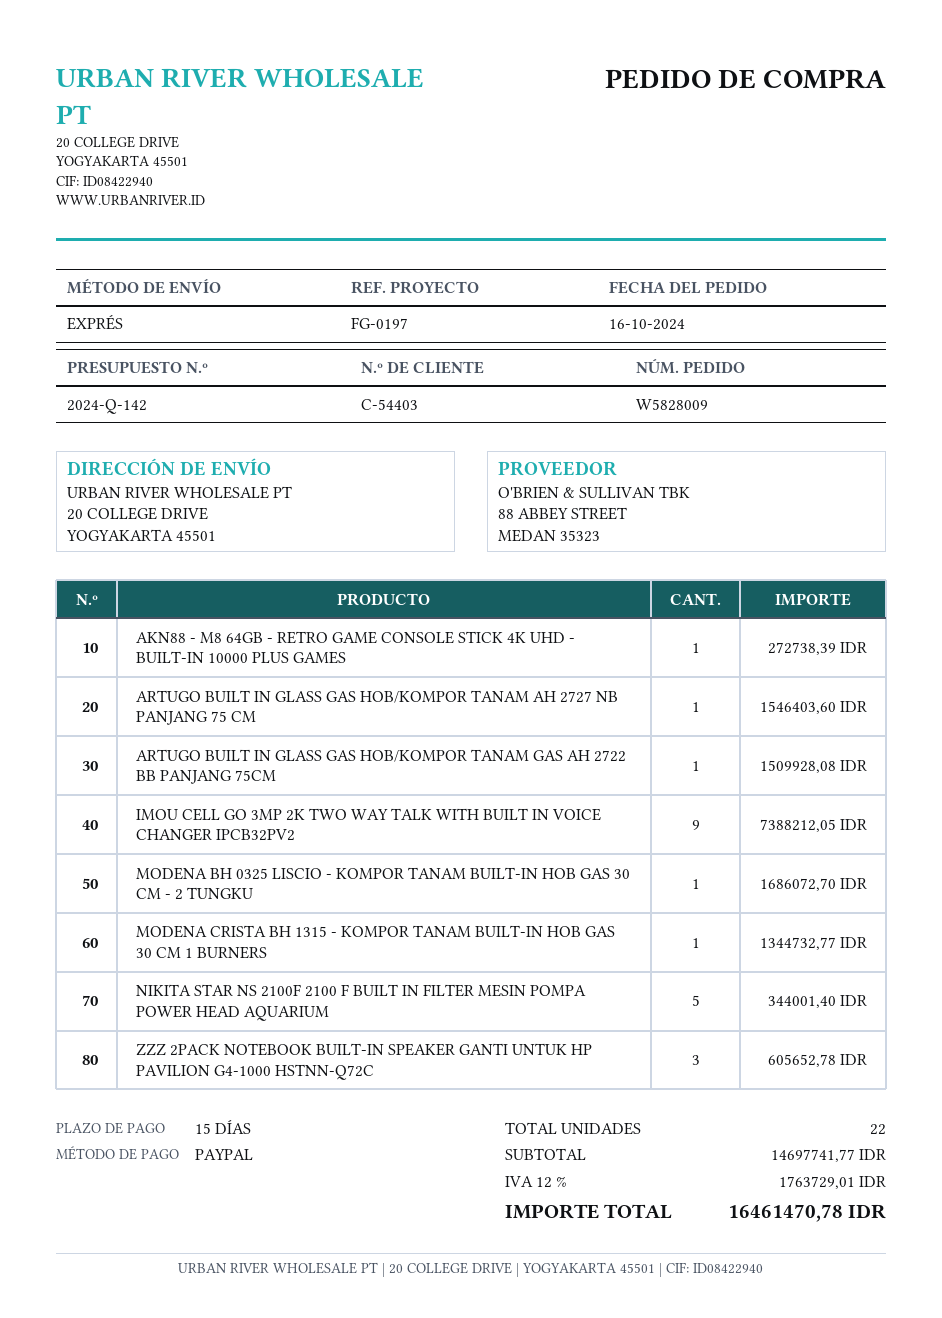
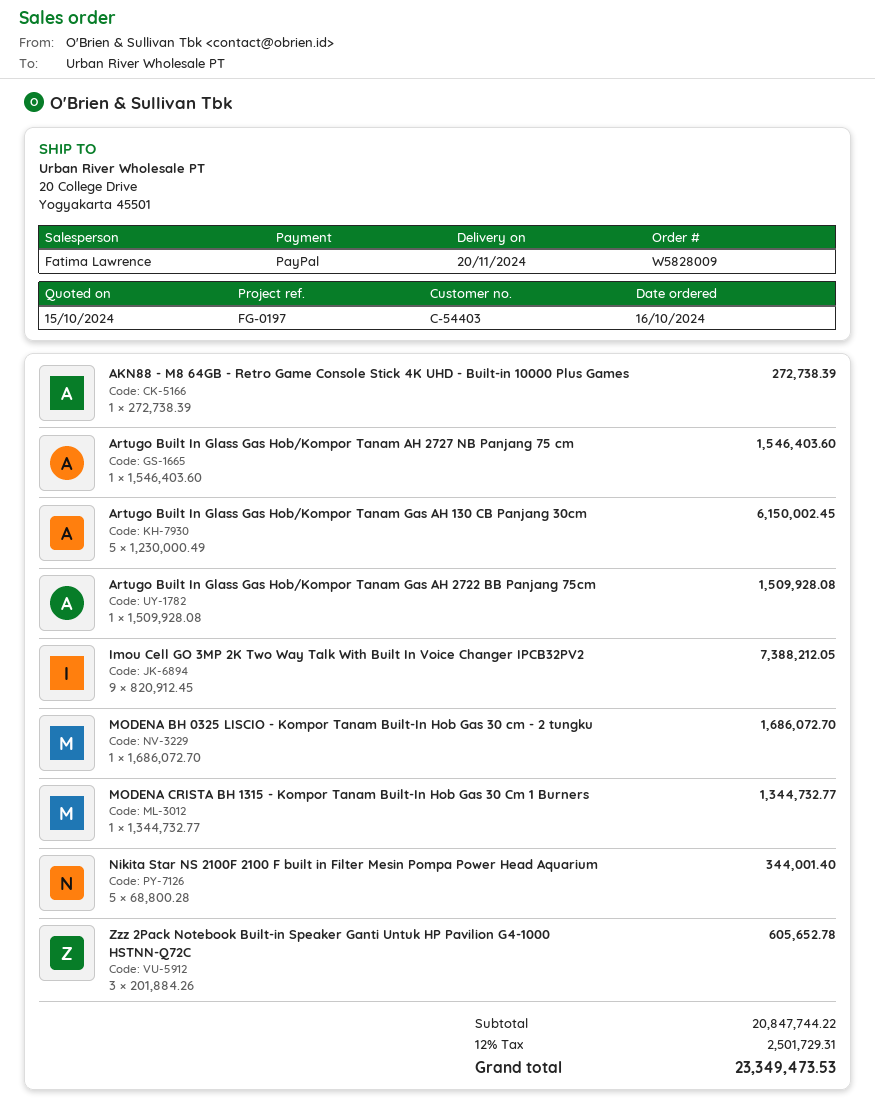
Artugo Built In Glass Gas Hob/Kompor Tanam Gas AH 130 CB Panjang 30cm: none -> 5 for 6150002.45
subtotal: 14697741.77 -> 20847744.22
tax: 12% = 1763729.01 -> 12% = 2501729.31
total: 16461470.78 -> 23349473.53

